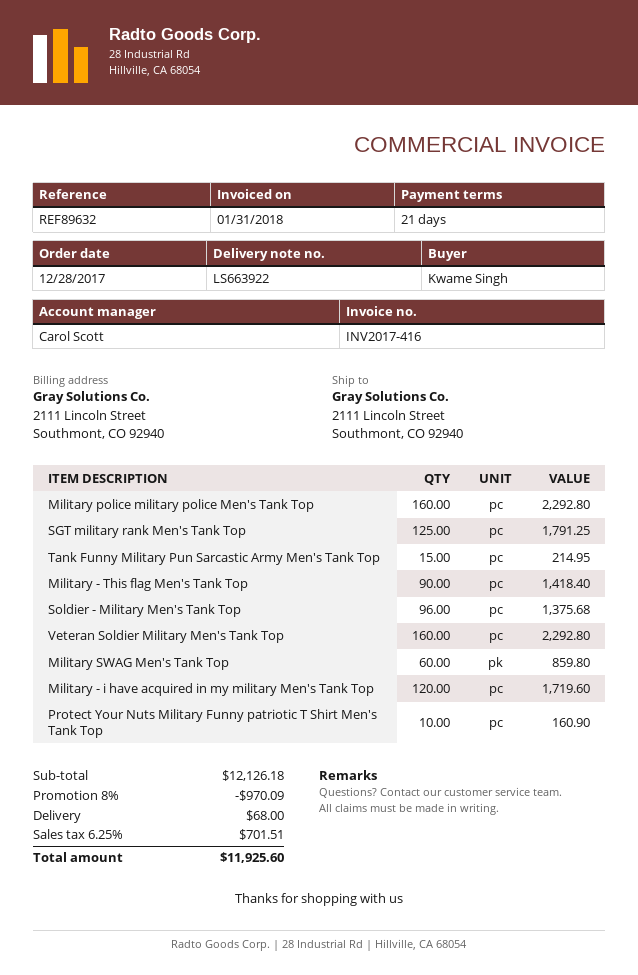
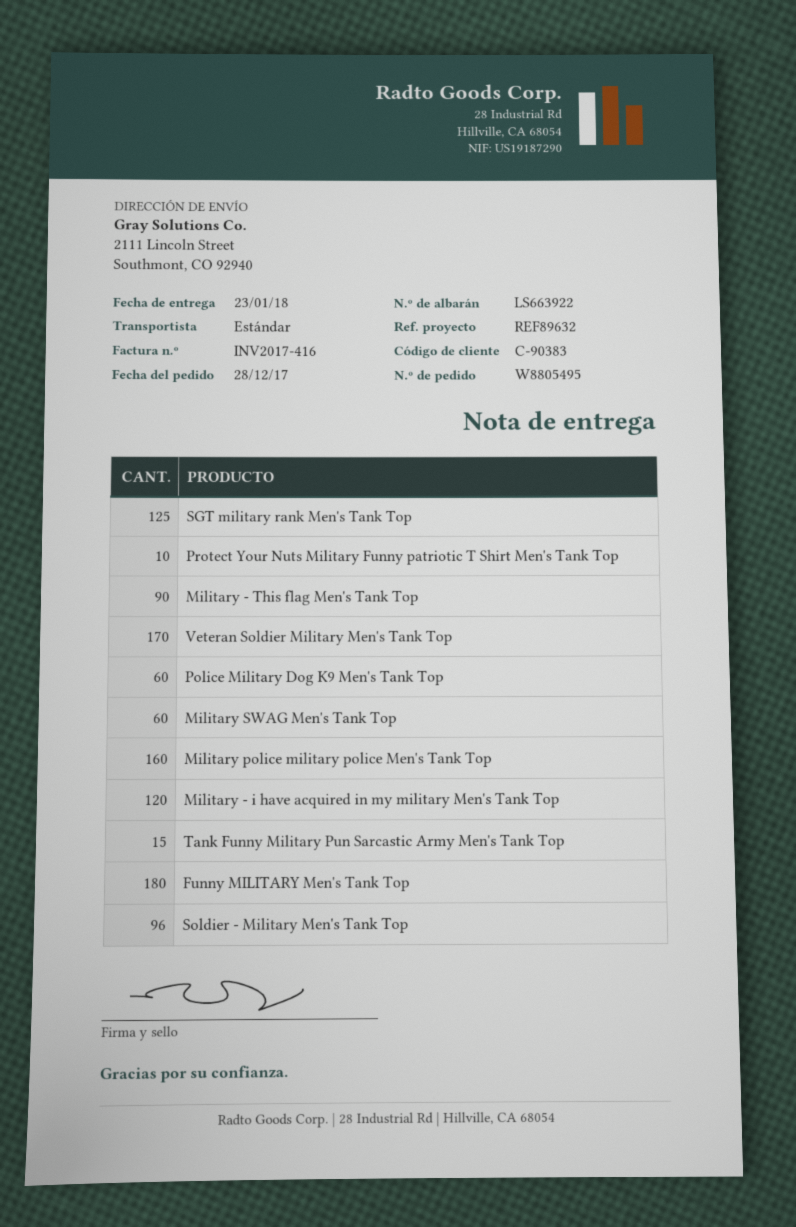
Veteran Soldier Military Men's Tank Top: 160 -> 170
Police Military Dog K9 Men's Tank Top: none -> 60
Funny MILITARY Men's Tank Top: none -> 180

